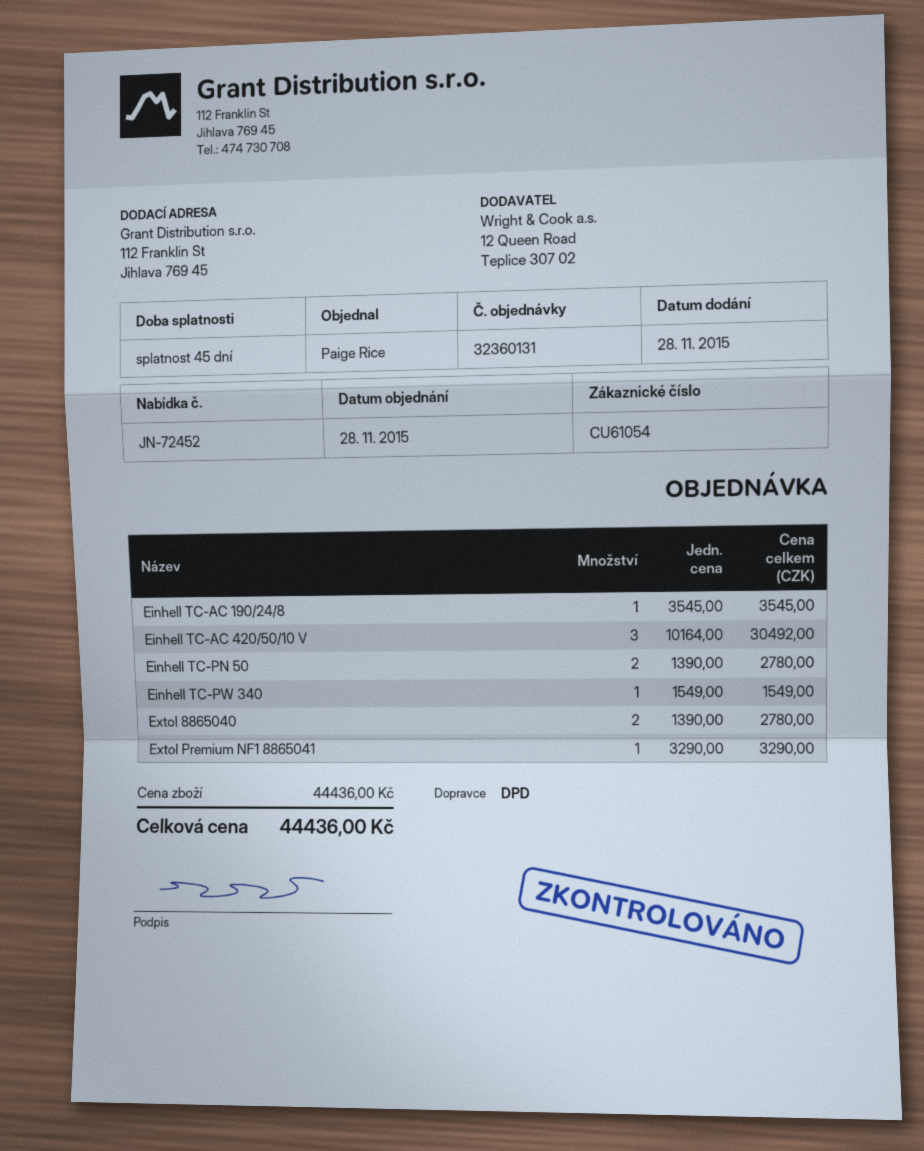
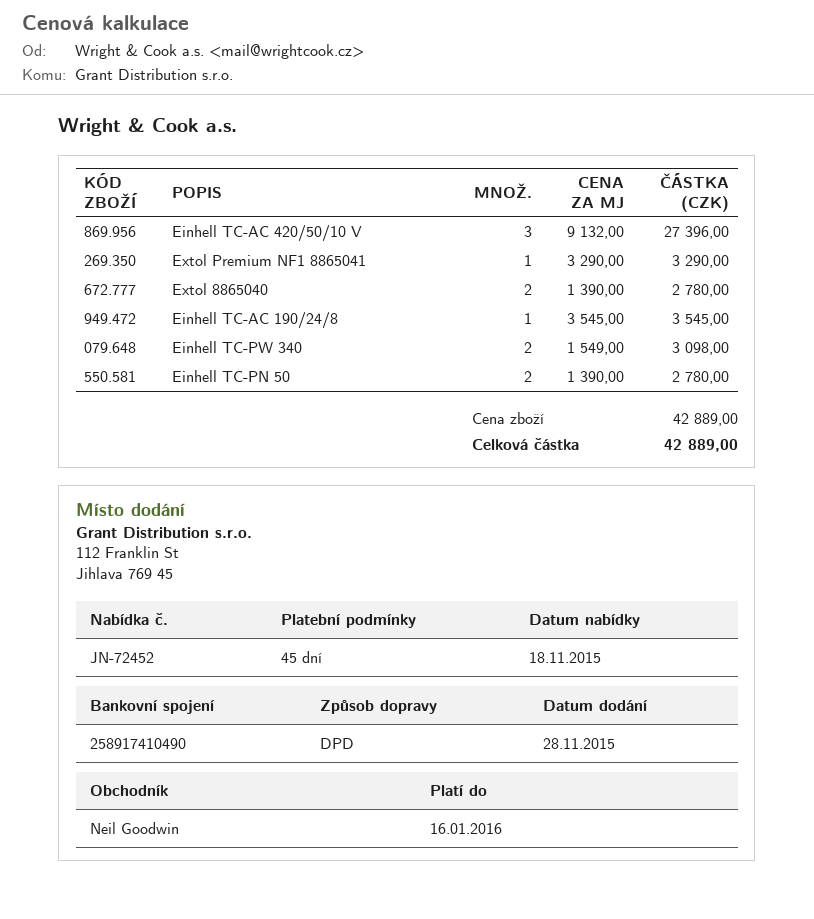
Einhell TC-AC 420/50/10 V: 3 x 10164.00 = 30492.00 -> 3 x 9132.00 = 27396.00
Einhell TC-PW 340: 1 x 1549.00 = 1549.00 -> 2 x 1549.00 = 3098.00
subtotal: 44436.00 -> 42889.00
total: 44436.00 -> 42889.00

